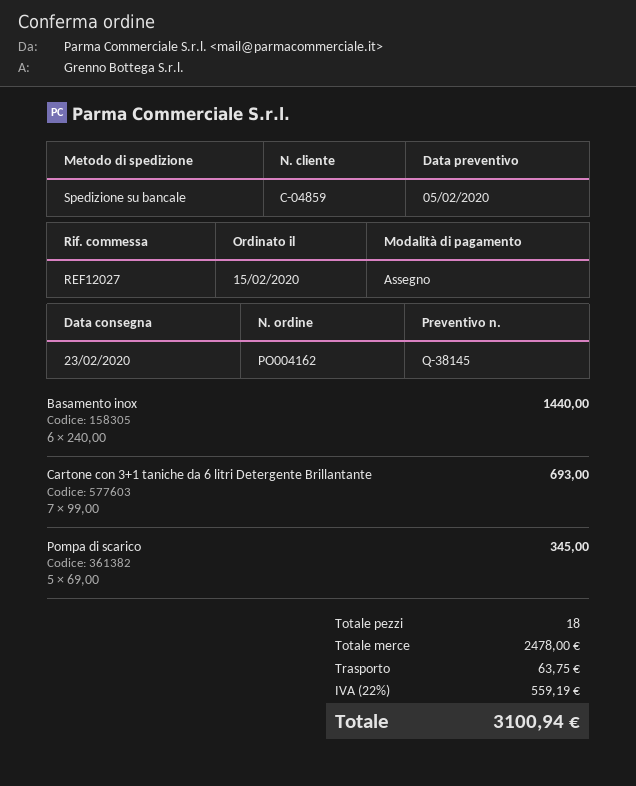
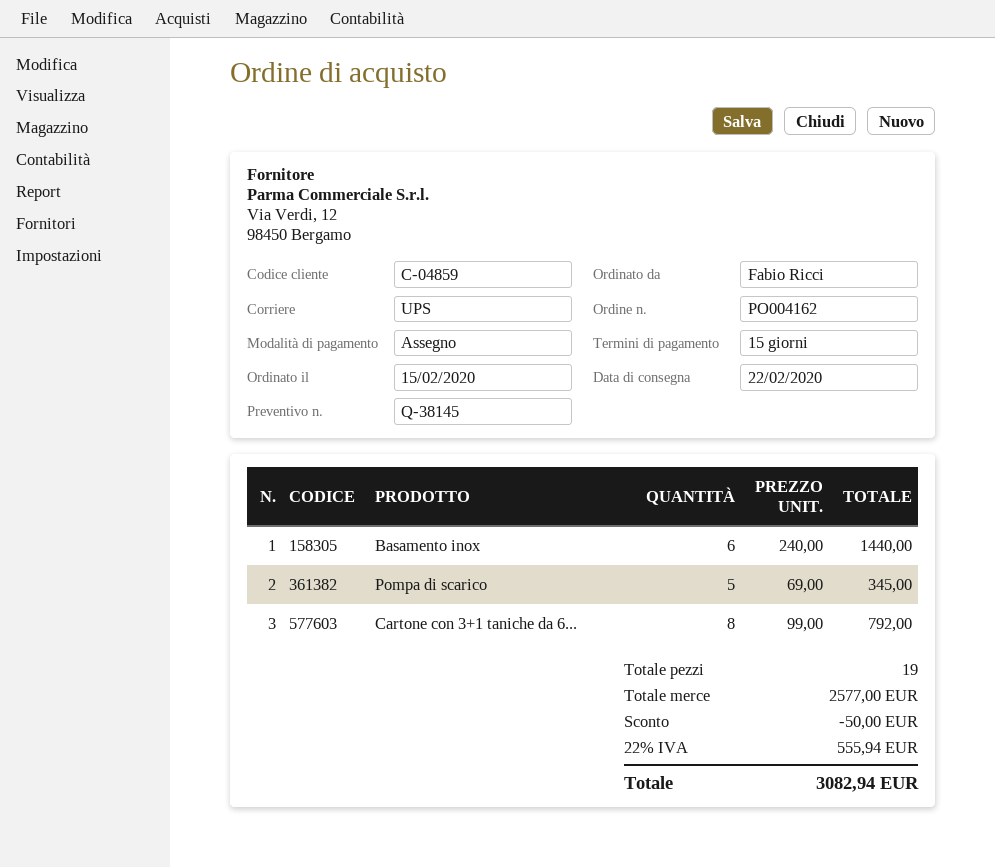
delivery date: 2020-02-23 -> 2020-02-22
shipping method: pallet freight -> UPS
Cartone con 3+1 taniche da 6 litri Detergente Brillantante: 7 x 99.00 = 693.00 -> 8 x 99.00 = 792.00
total quantity: 18 -> 19
subtotal: 2478.00 -> 2577.00
discount: none -> 50.00
shipping: 63.75 -> none
tax: 22% = 559.19 -> 22% = 555.94
total: 3100.94 -> 3082.94

